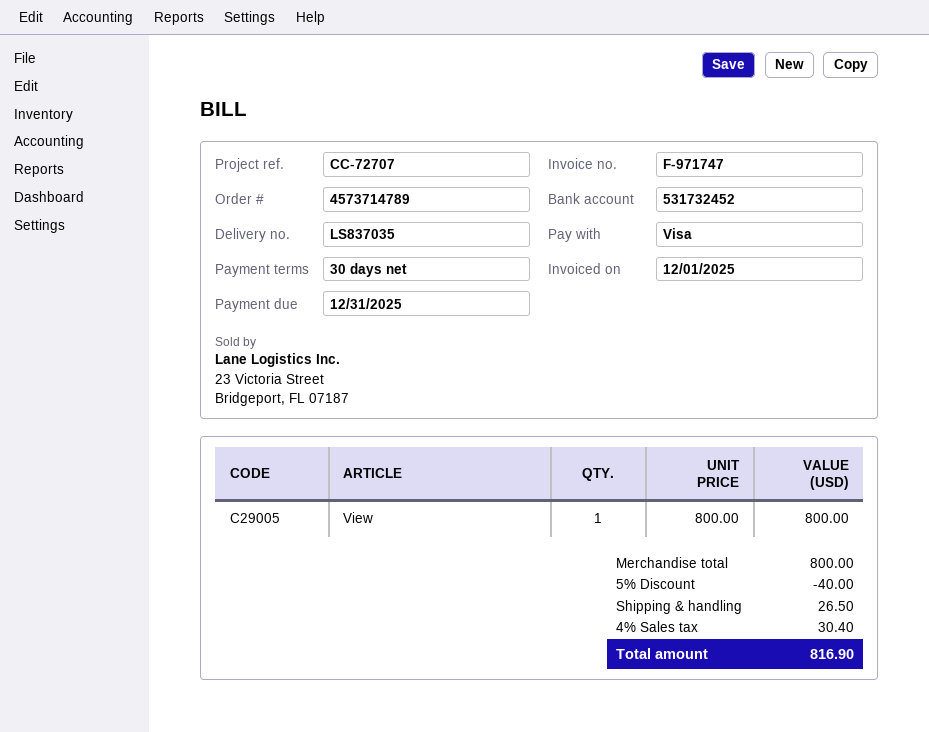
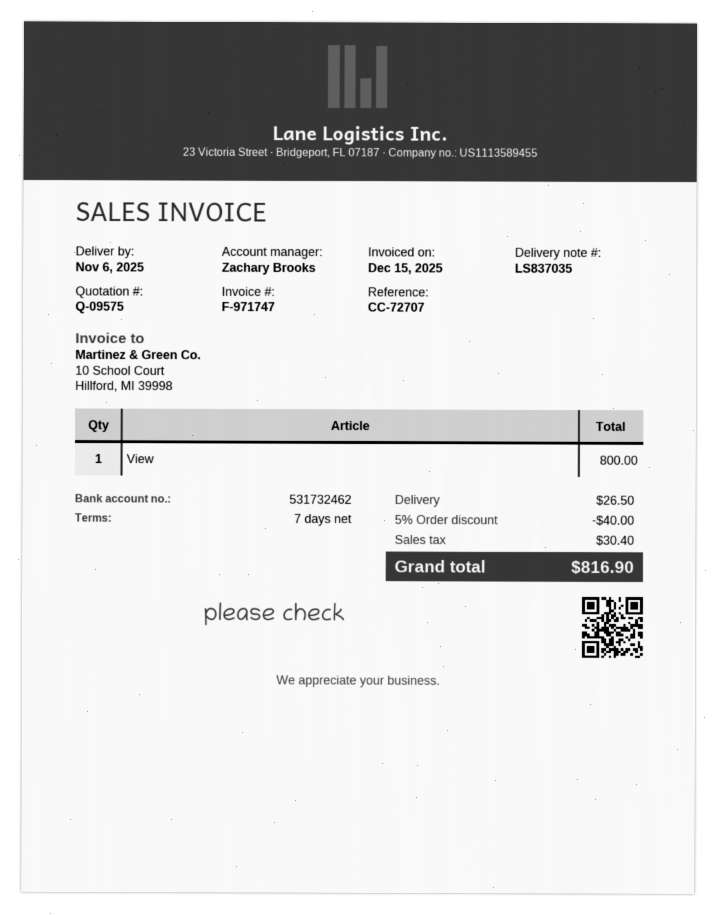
invoice date: 2025-12-01 -> 2025-12-15
payment terms: 30 days -> 7 days
bank account: 531732452 -> 531732462

